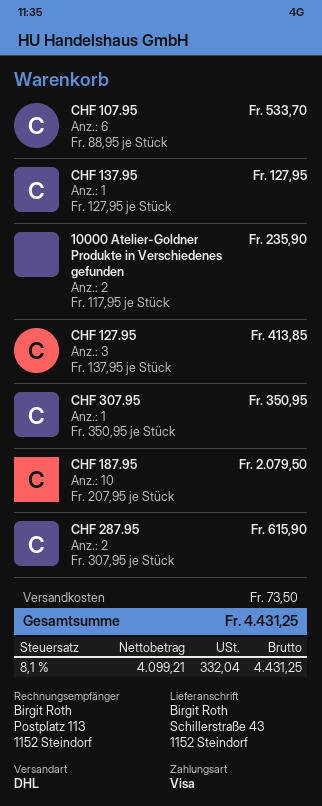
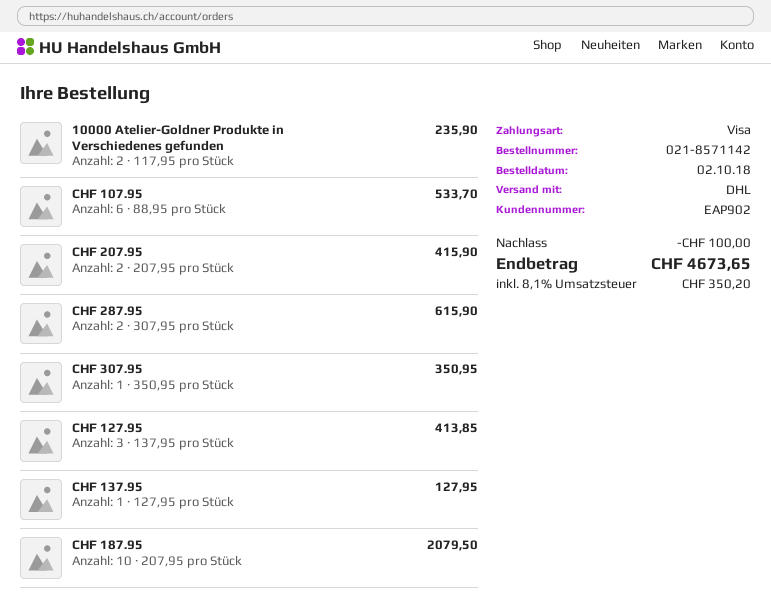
CHF 207.95: none -> 2 x 207.95 = 415.90
discount: none -> 100.00
shipping: 73.50 -> none
tax: 8.1% = 332.04 -> 8.1% = 350.20
total: 4431.25 -> 4673.65

